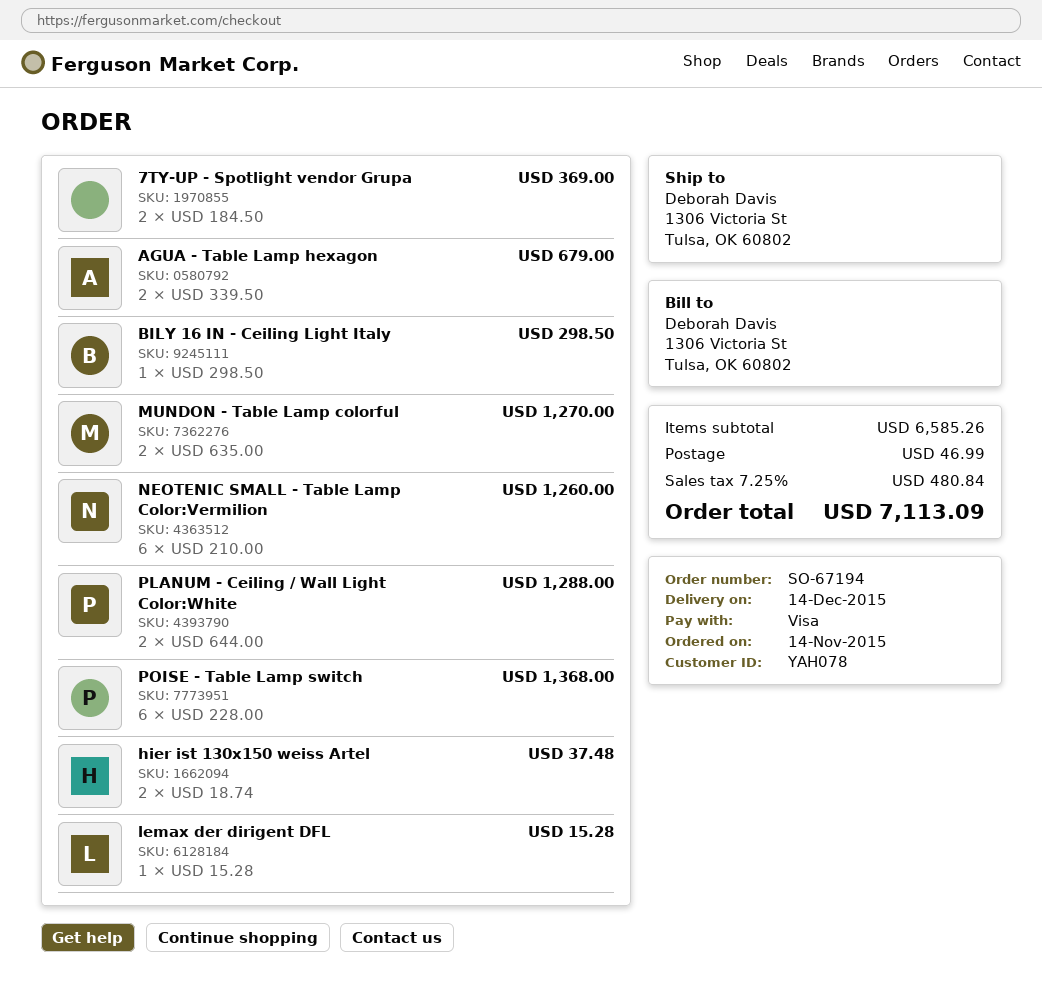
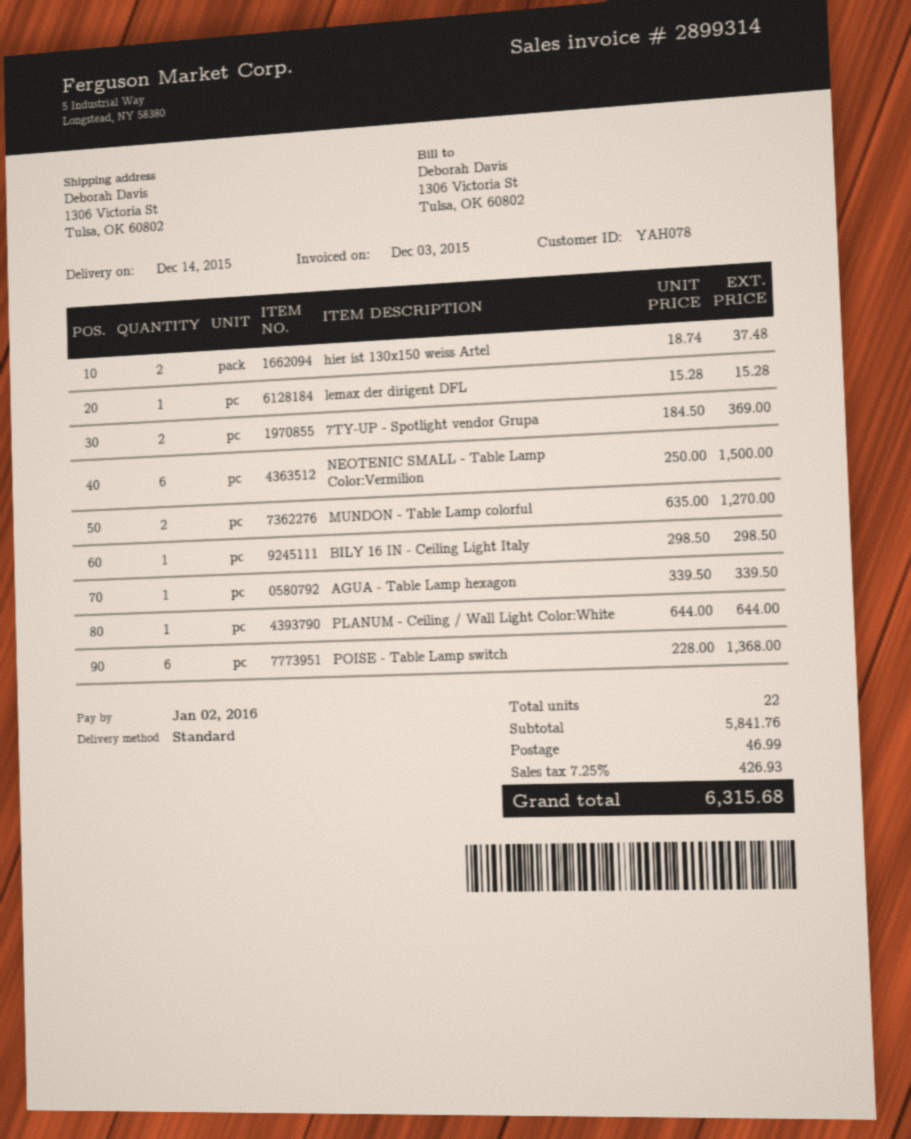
AGUA - Table Lamp hexagon: 2 x 339.50 = 679.00 -> 1 x 339.50 = 339.50
NEOTENIC SMALL - Table Lamp Color:Vermilion: 6 x 210.00 = 1260.00 -> 6 x 250.00 = 1500.00
PLANUM - Ceiling / Wall Light Color:White: 2 x 644.00 = 1288.00 -> 1 x 644.00 = 644.00
subtotal: 6585.26 -> 5841.76
tax: 7.25% = 480.84 -> 7.25% = 426.93
total: 7113.09 -> 6315.68

